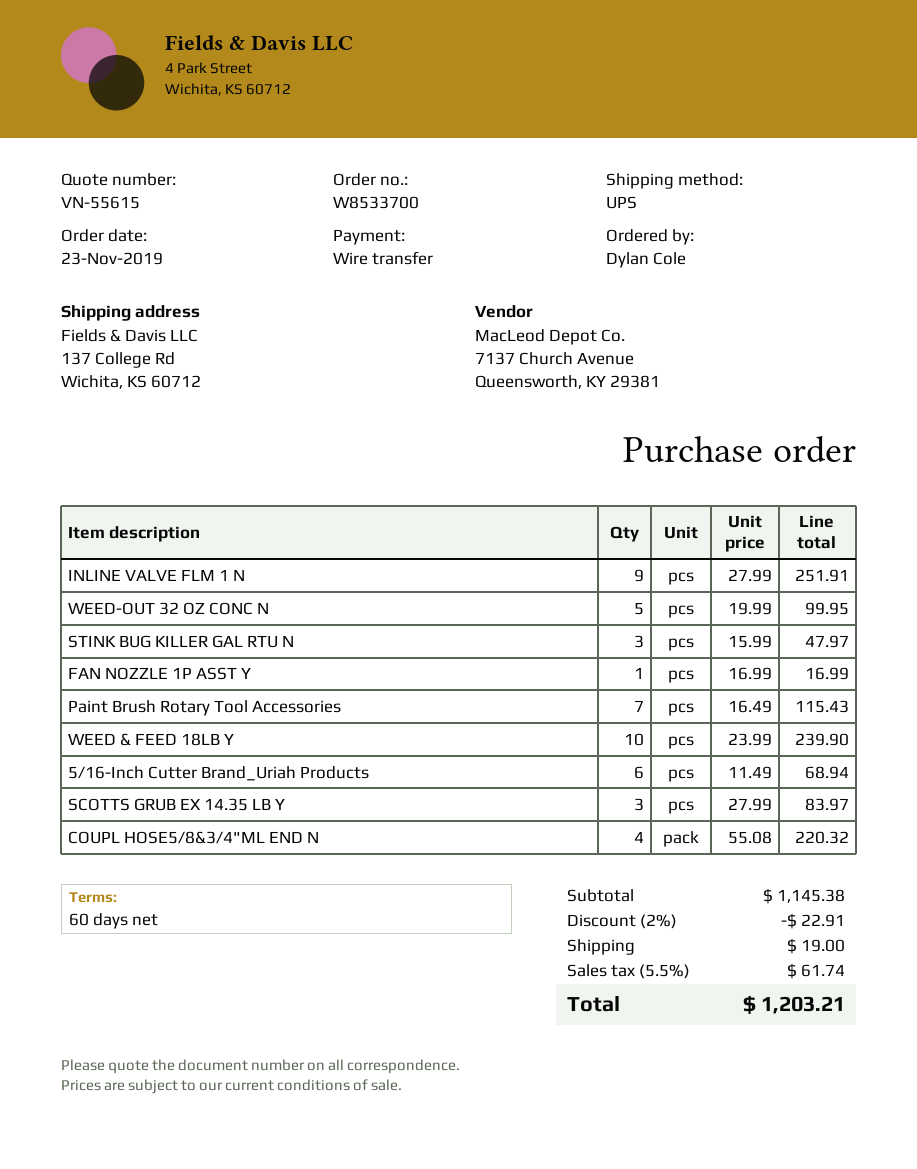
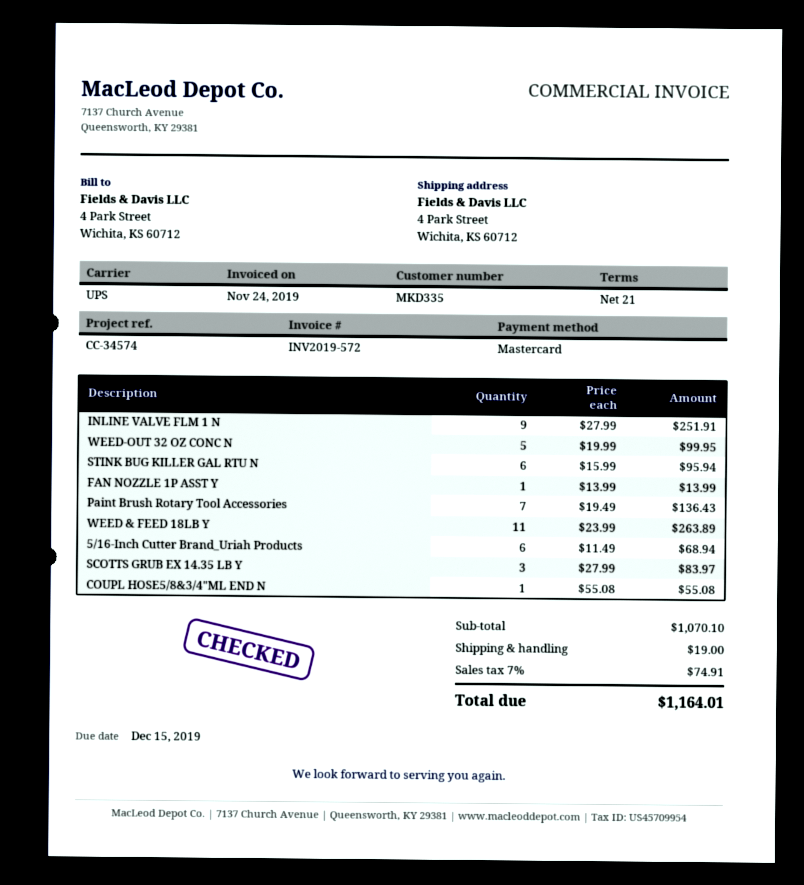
payment terms: 60 days -> 21 days
payment method: bank transfer -> Mastercard
ship to: 137 College Rd, Wichita, KS 60712 -> 4 Park Street, Wichita, KS 60712
STINK BUG KILLER GAL RTU N: 3 x 15.99 = 47.97 -> 6 x 15.99 = 95.94
FAN NOZZLE 1P ASST Y: 1 x 16.99 = 16.99 -> 1 x 13.99 = 13.99
Paint Brush Rotary Tool Accessories: 7 x 16.49 = 115.43 -> 7 x 19.49 = 136.43
WEED & FEED 18LB Y: 10 x 23.99 = 239.90 -> 11 x 23.99 = 263.89
COUPL HOSE5/8&3/4"ML END N: 4 x 55.08 = 220.32 -> 1 x 55.08 = 55.08
subtotal: 1145.38 -> 1070.10
discount: 2% = 22.91 -> none
tax: 5.5% = 61.74 -> 7% = 74.91
total: 1203.21 -> 1164.01

